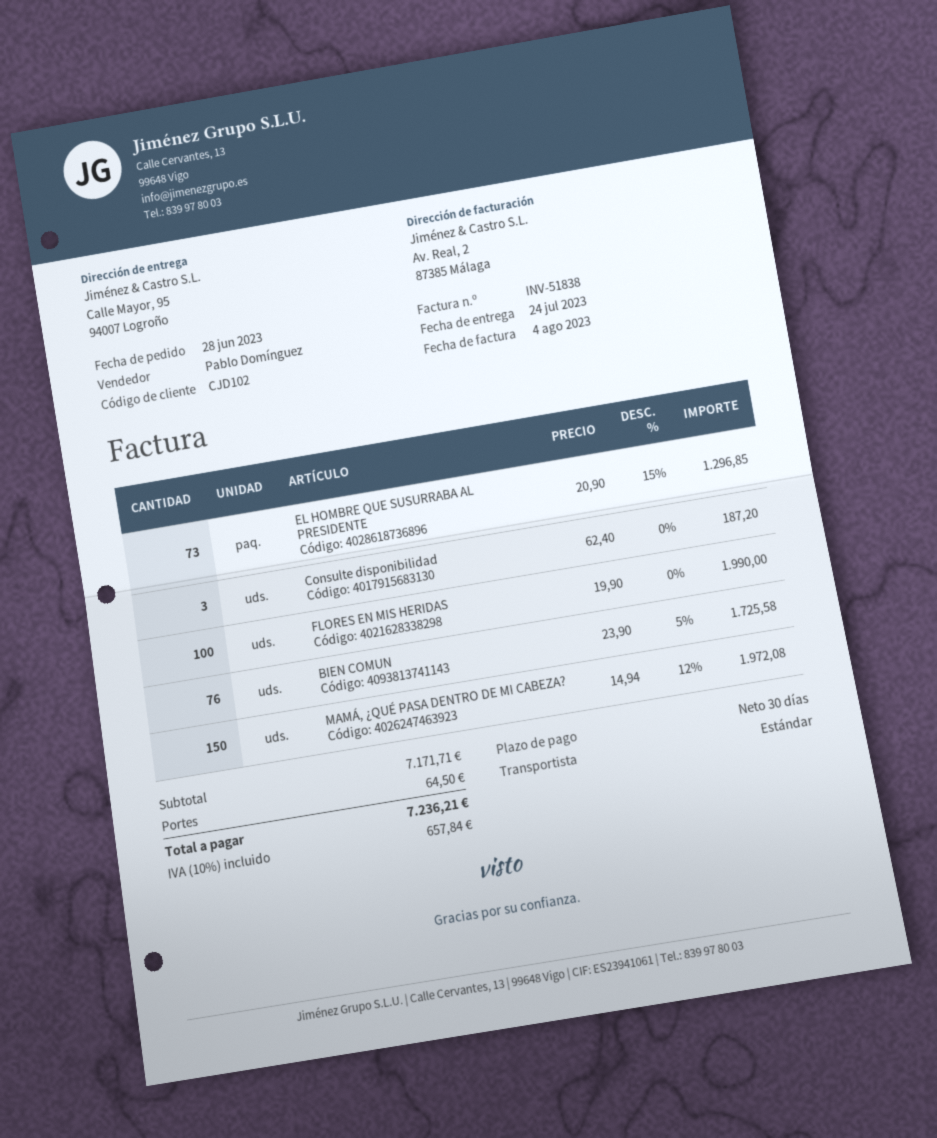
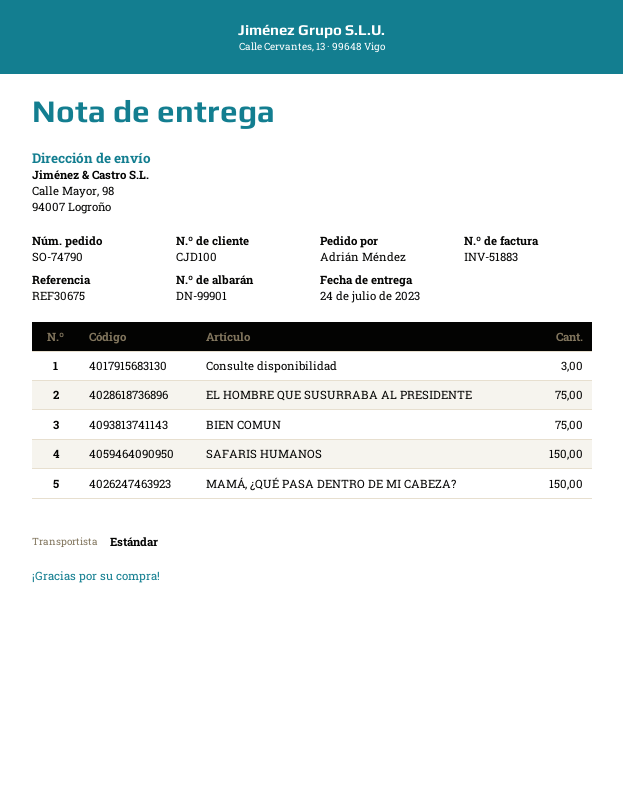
invoice number: INV-51838 -> INV-51883
customer number: CJD102 -> CJD100
ship to: Calle Mayor, 95, 94007 Logroño -> Calle Mayor, 98, 94007 Logroño
EL HOMBRE QUE SUSURRABA AL PRESIDENTE: 73 -> 75
FLORES EN MIS HERIDAS: 100 -> none
BIEN COMUN: 76 -> 75
SAFARIS HUMANOS: none -> 150

